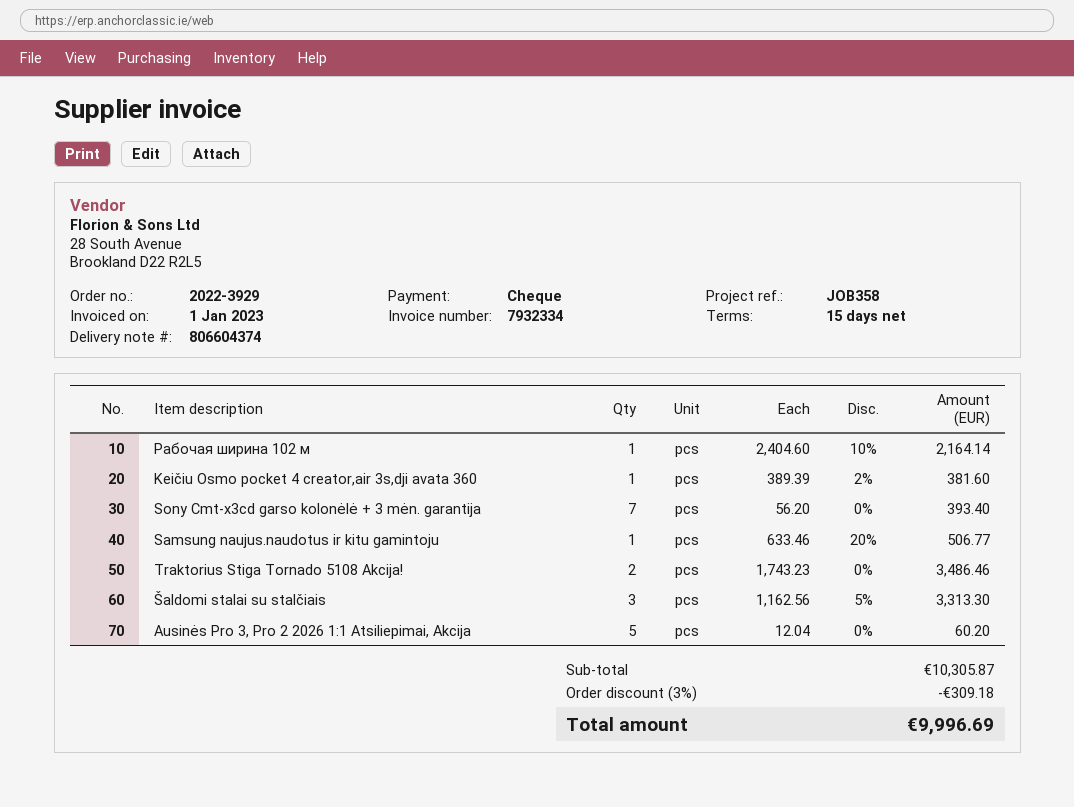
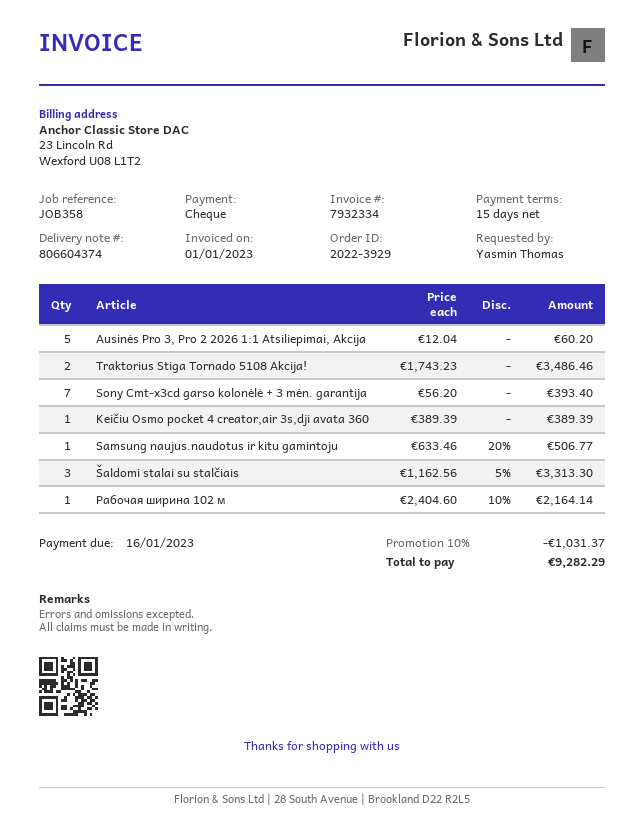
Keičiu Osmo pocket 4 creator,air 3s,dji avata 360: 1 x 389.39 - 2% = 381.60 -> 1 x 389.39 = 389.39
discount: 3% = 309.18 -> 10% = 1031.37
total: 9996.69 -> 9282.29

